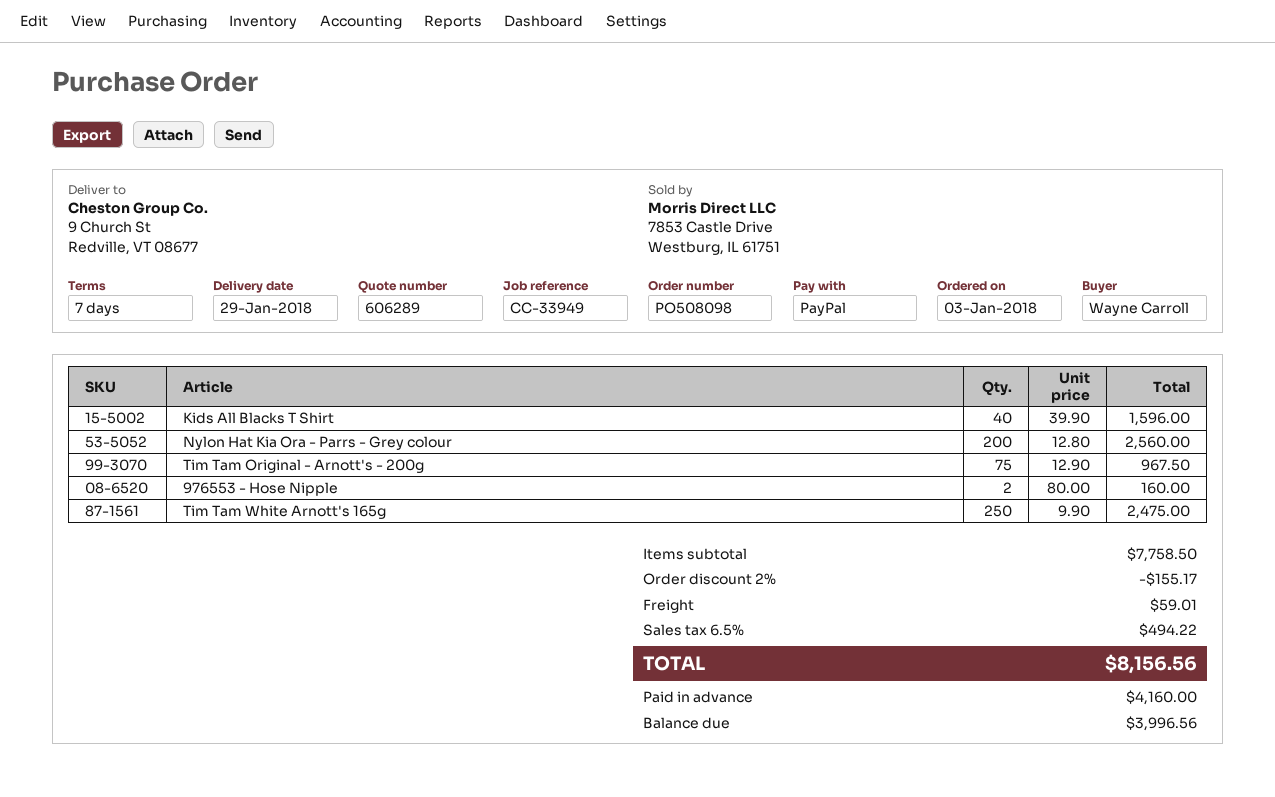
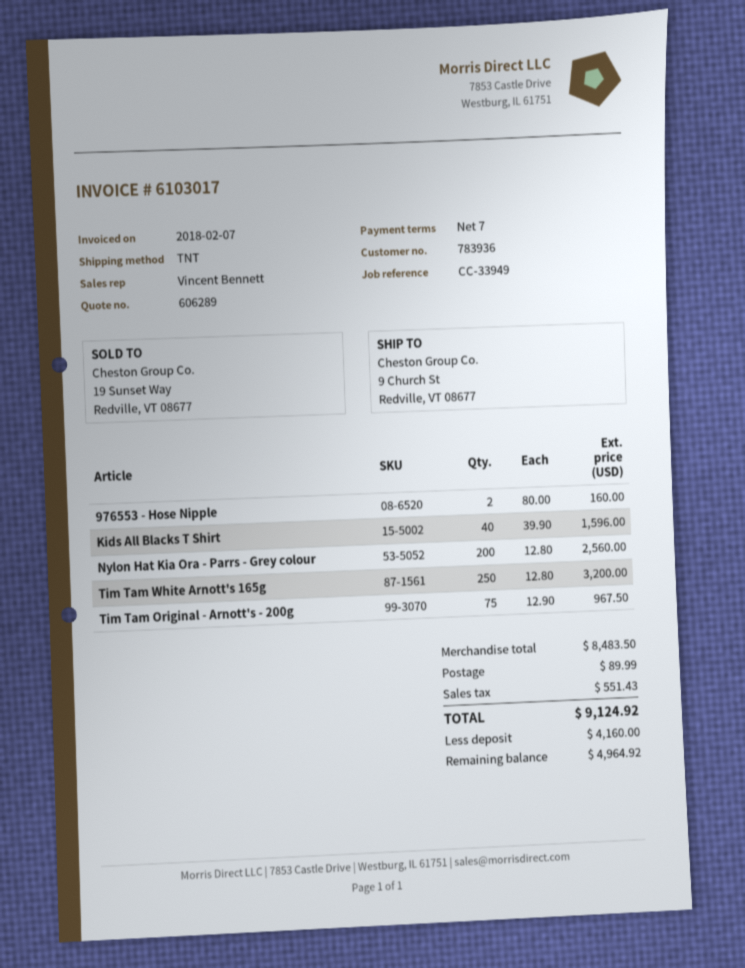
Tim Tam White Arnott's 165g: 250 x 9.90 = 2475.00 -> 250 x 12.80 = 3200.00
subtotal: 7758.50 -> 8483.50
discount: 2% = 155.17 -> none
shipping: 59.01 -> 89.99
tax: 494.22 -> 551.43
total: 8156.56 -> 9124.92
balance: 3996.56 -> 4964.92

